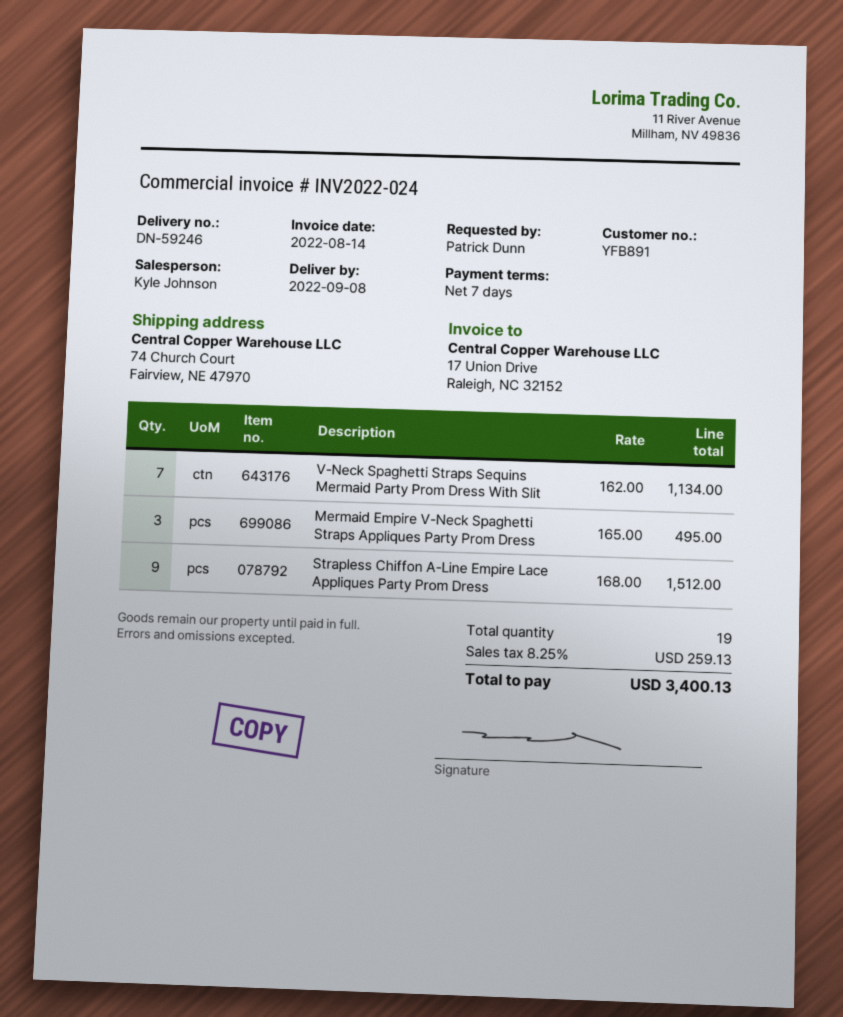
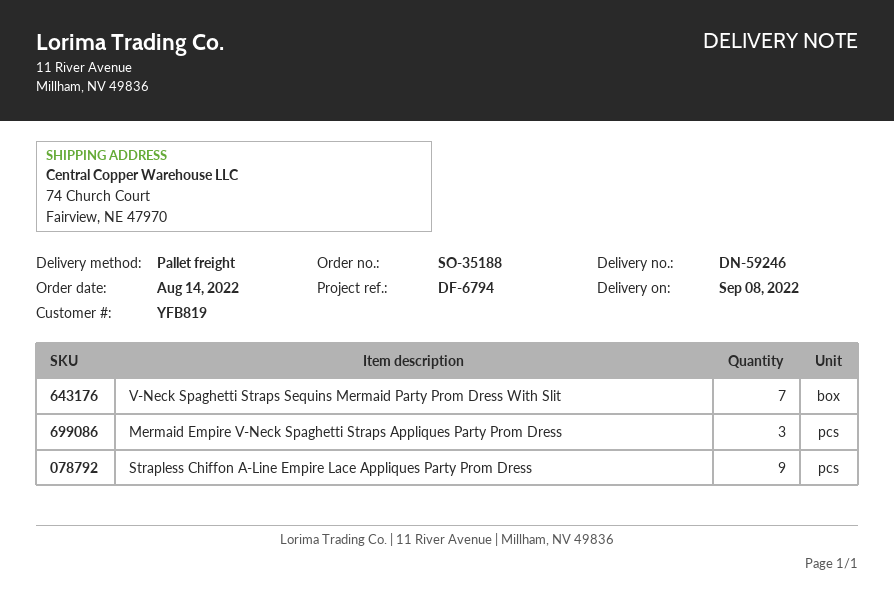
customer number: YFB891 -> YFB819

